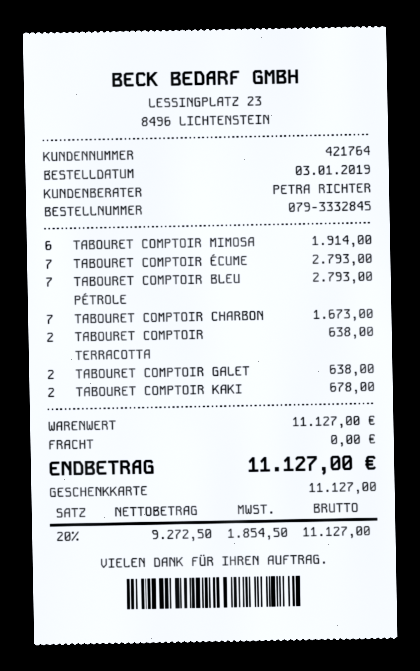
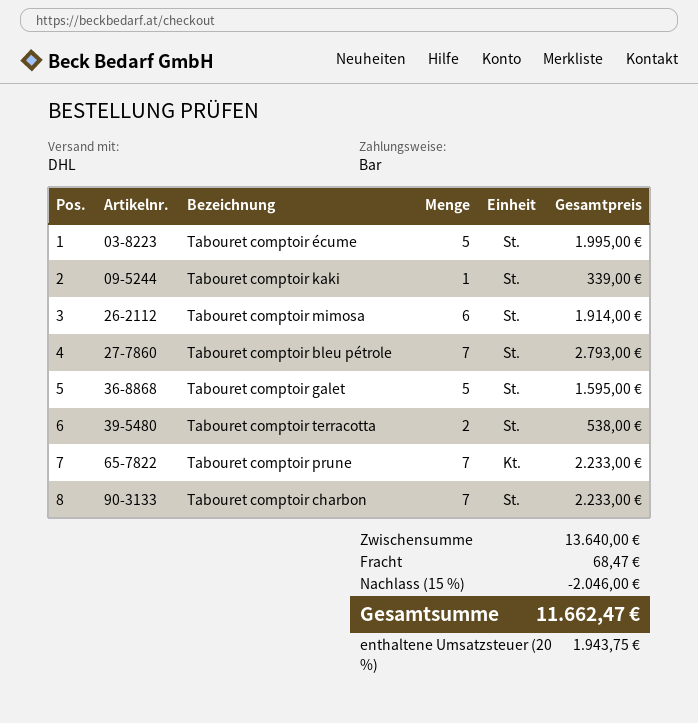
payment method: gift card -> cash
TABOURET COMPTOIR ÉCUME: 7 for 2793.00 -> 5 for 1995.00
TABOURET COMPTOIR CHARBON: 7 for 1673.00 -> 7 for 2233.00
TABOURET COMPTOIR TERRACOTTA: 2 for 638.00 -> 2 for 538.00
TABOURET COMPTOIR GALET: 2 for 638.00 -> 5 for 1595.00
TABOURET COMPTOIR KAKI: 2 for 678.00 -> 1 for 339.00
Tabouret comptoir prune: none -> 7 for 2233.00
subtotal: 11127.00 -> 13640.00
discount: none -> 15% = 2046.00
shipping: 0.00 -> 68.47
tax: 20% = 1854.50 -> 20% = 1943.75
total: 11127.00 -> 11662.47

